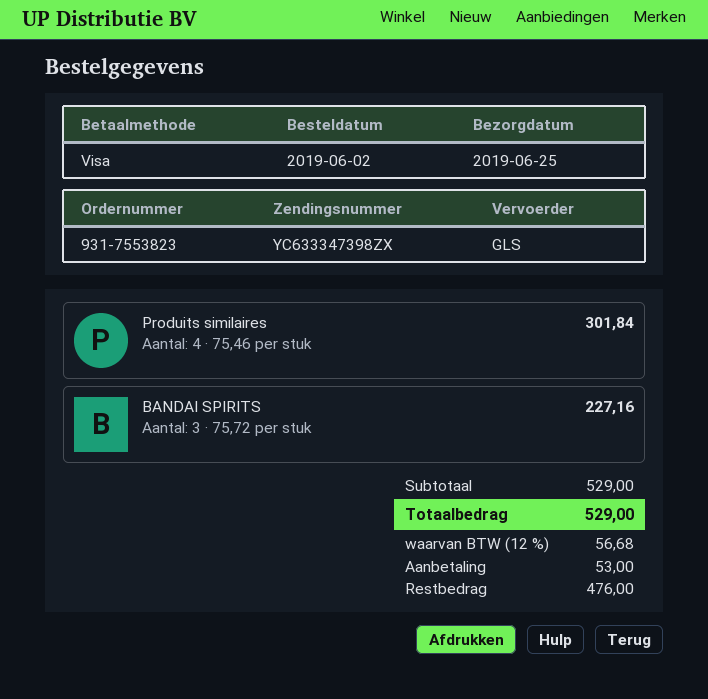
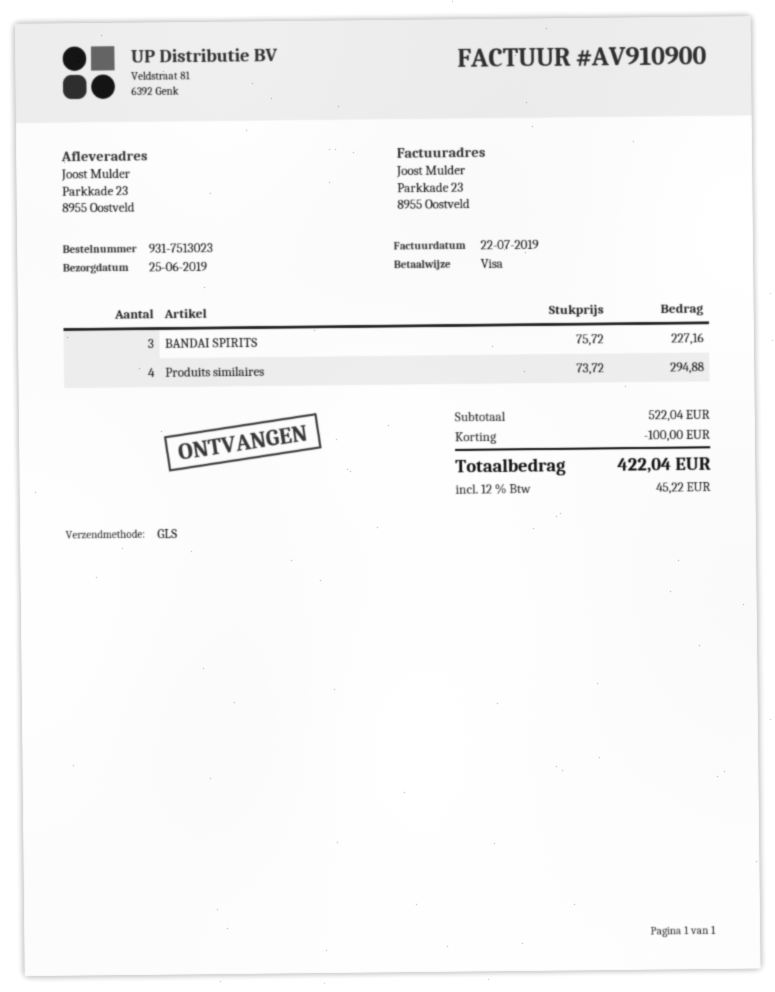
order number: 931-7553823 -> 931-7513023
Produits similaires: 4 x 75.46 = 301.84 -> 4 x 73.72 = 294.88
subtotal: 529.00 -> 522.04
discount: none -> 100.00
tax: 12% = 56.68 -> 12% = 45.22
total: 529.00 -> 422.04

